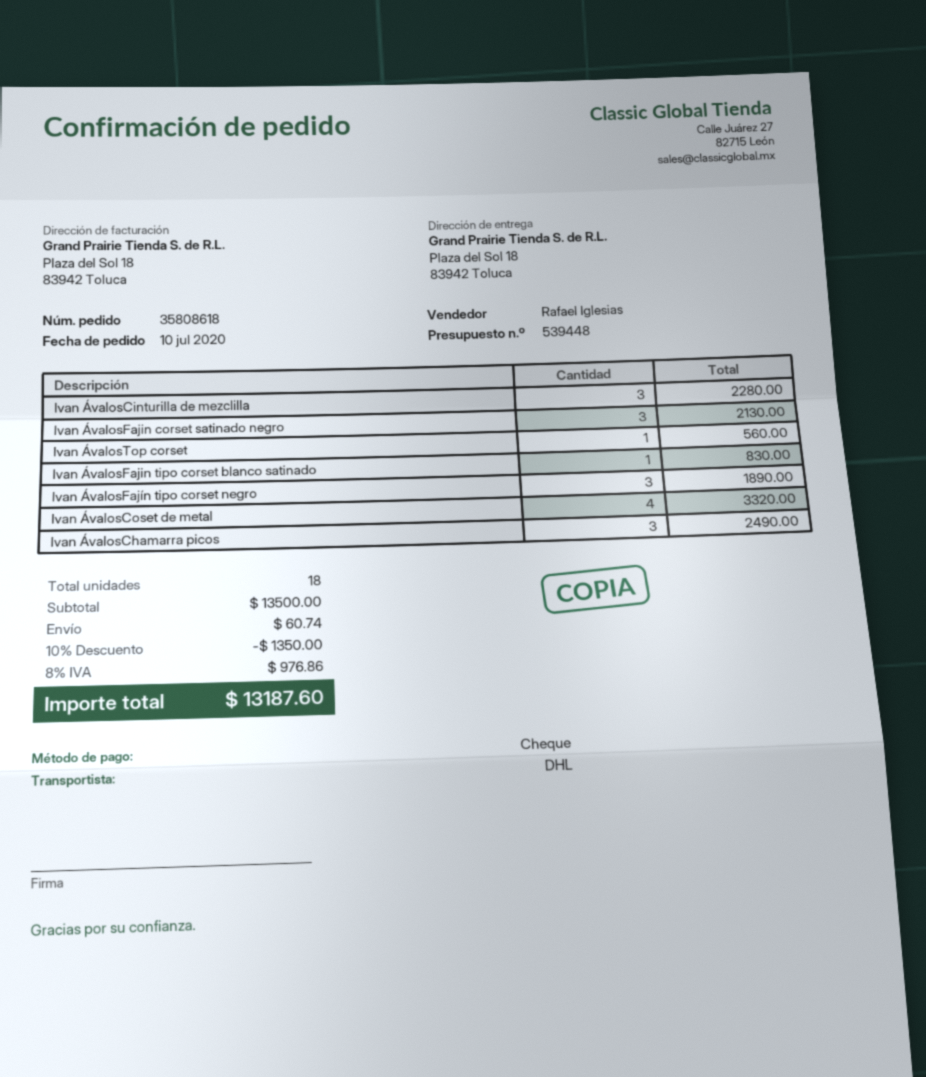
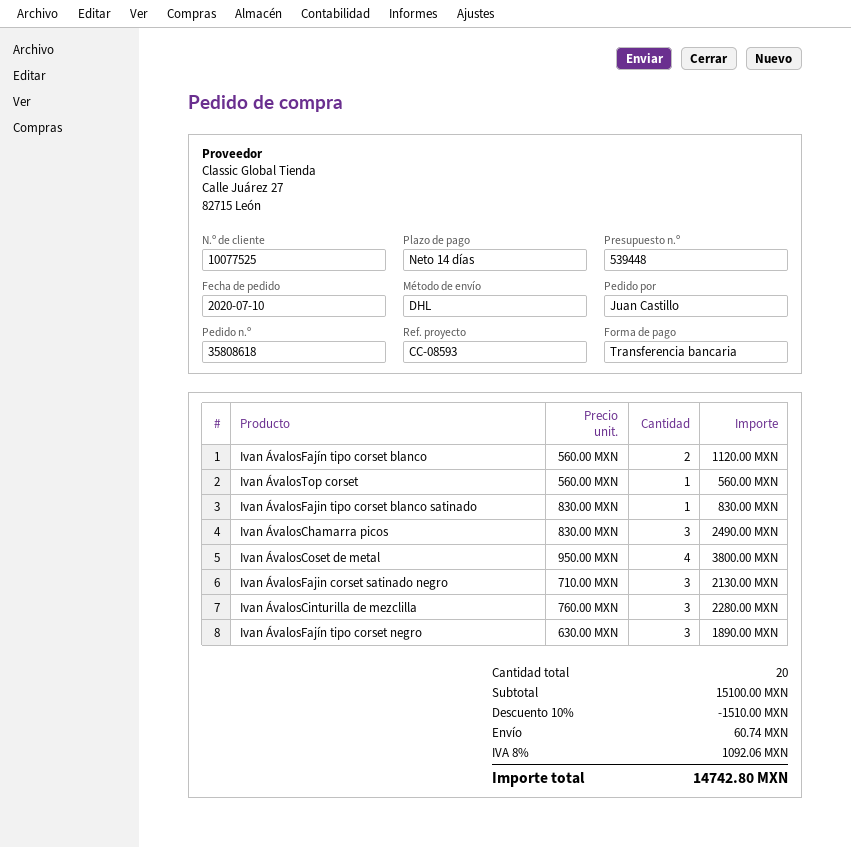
payment method: cheque -> bank transfer
Ivan ÁvalosCoset de metal: 4 for 3320.00 -> 4 for 3800.00
Ivan ÁvalosFajín tipo corset blanco: none -> 2 for 1120.00
total quantity: 18 -> 20
subtotal: 13500.00 -> 15100.00
discount: 10% = 1350.00 -> 10% = 1510.00
tax: 8% = 976.86 -> 8% = 1092.06
total: 13187.60 -> 14742.80

